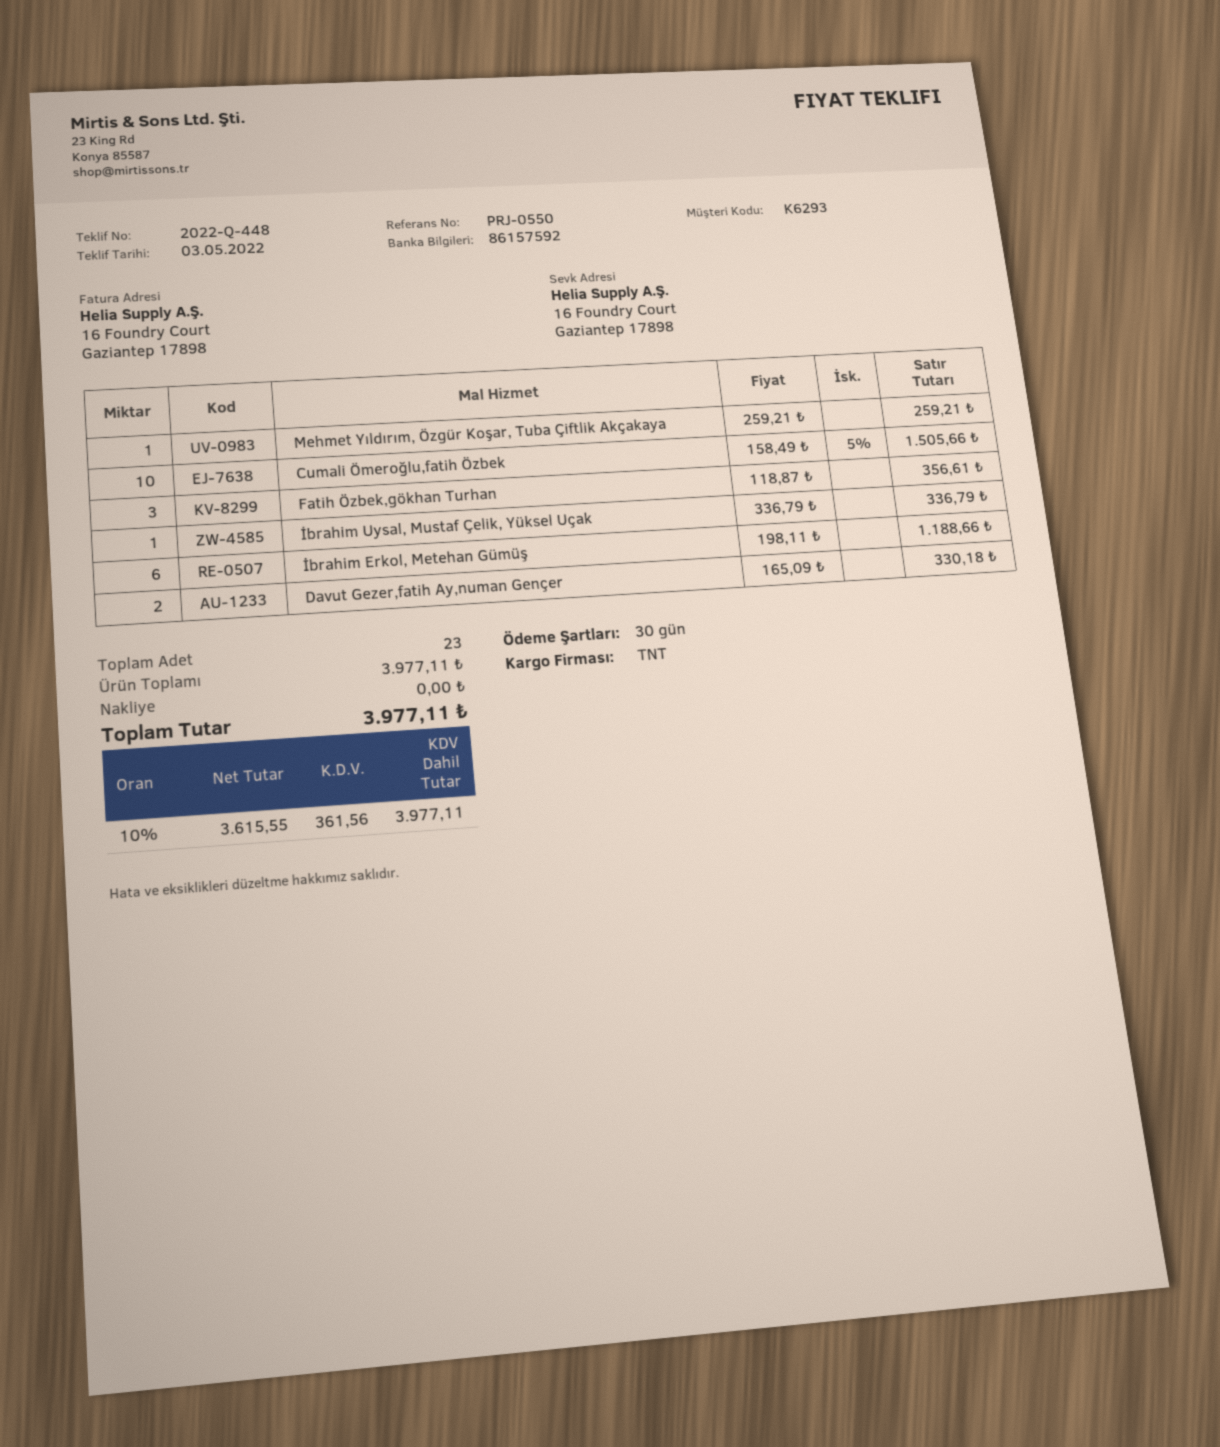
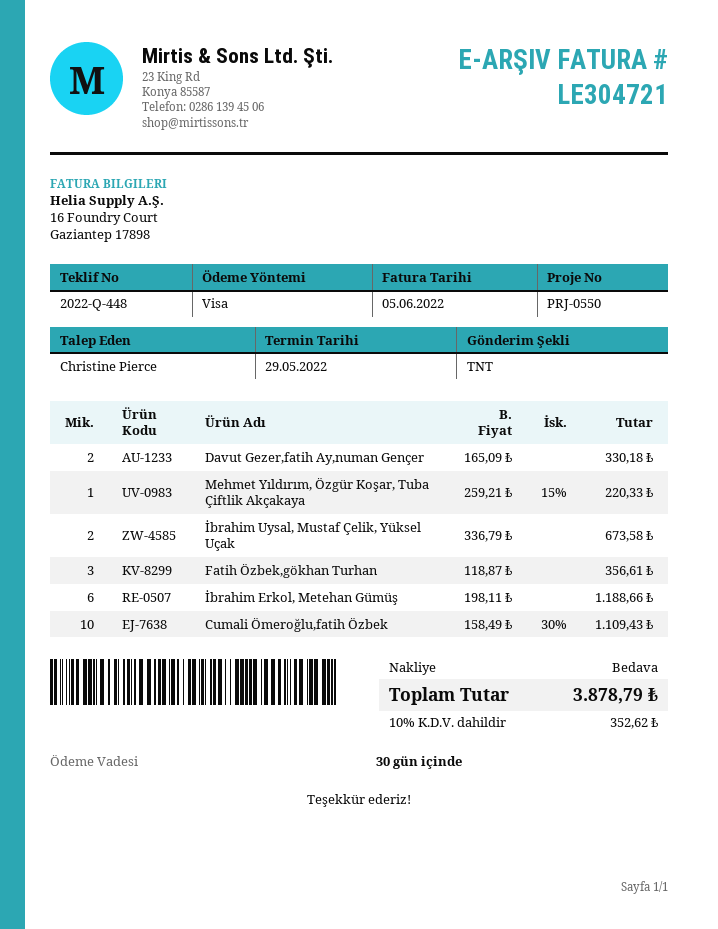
Mehmet Yıldırım, Özgür Koşar, Tuba Çiftlik Akçakaya: 1 x 259.21 = 259.21 -> 1 x 259.21 - 15% = 220.33
Cumali Ömeroğlu,fatih Özbek: 10 x 158.49 - 5% = 1505.66 -> 10 x 158.49 - 30% = 1109.43
İbrahim Uysal, Mustaf Çelik, Yüksel Uçak: 1 x 336.79 = 336.79 -> 2 x 336.79 = 673.58
tax: 10% = 361.56 -> 10% = 352.62
total: 3977.11 -> 3878.79

